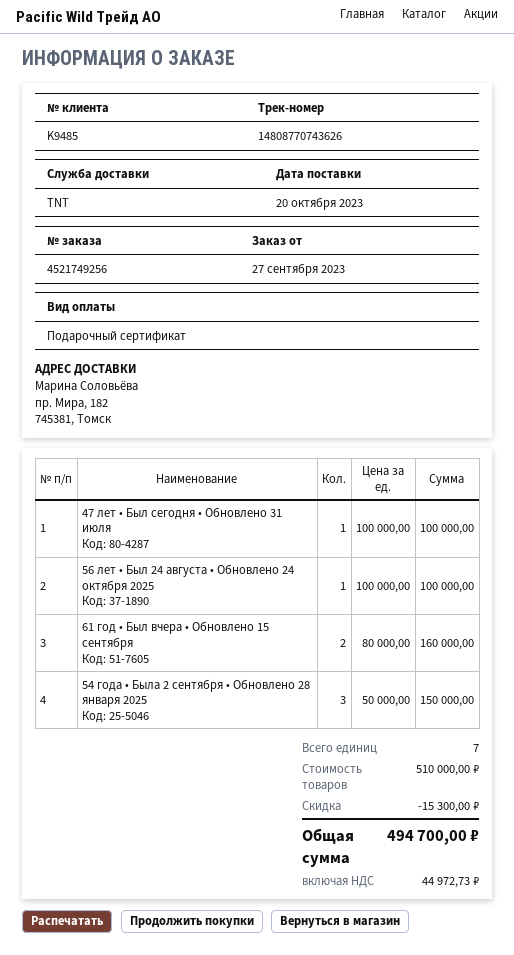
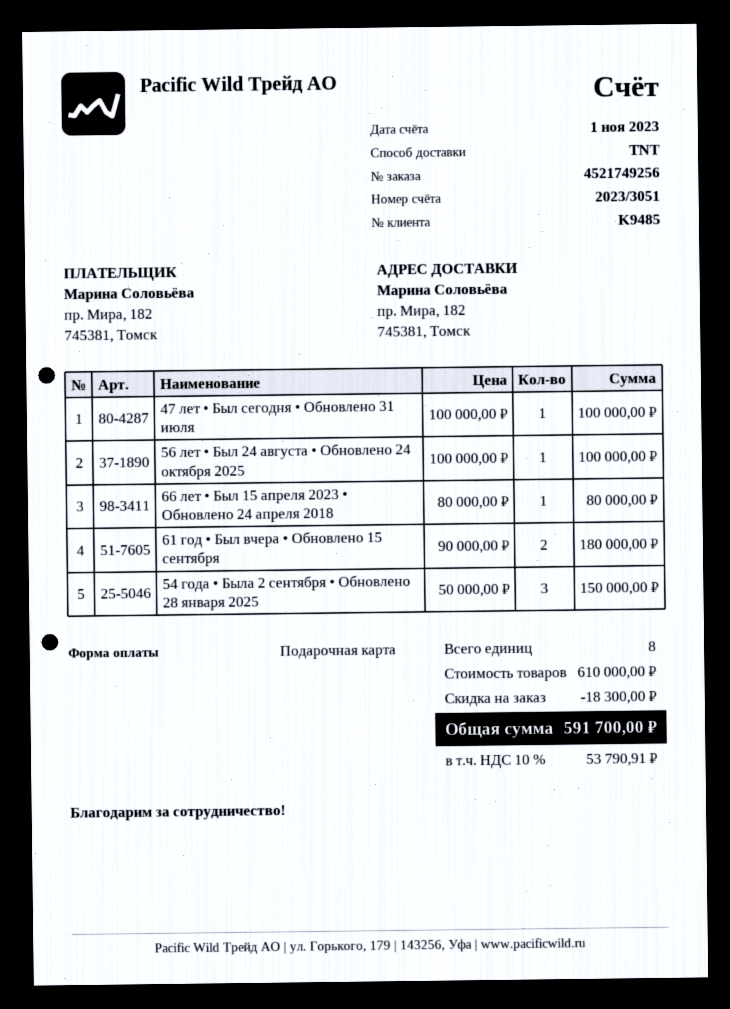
61 год • Был вчера • Обновлено 15 сентября: 2 x 80000.00 = 160000.00 -> 2 x 90000.00 = 180000.00
66 лет • Был 15 апреля 2023 • Обновлено 24 апреля 2018: none -> 1 x 80000.00 = 80000.00
total quantity: 7 -> 8
subtotal: 510000.00 -> 610000.00
discount: 15300.00 -> 18300.00
tax: 44972.73 -> 53790.91
total: 494700.00 -> 591700.00

